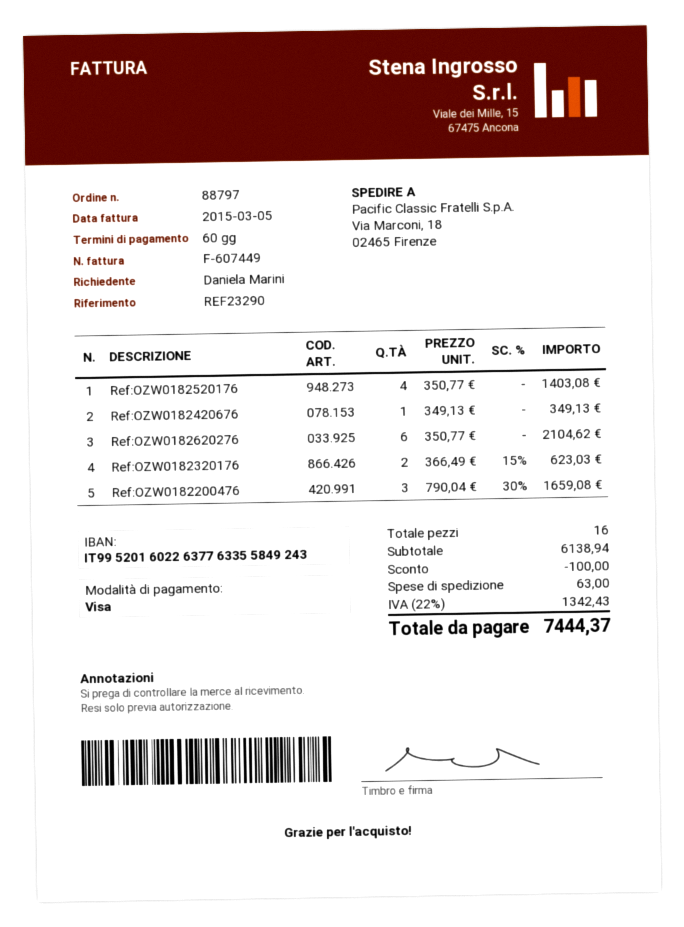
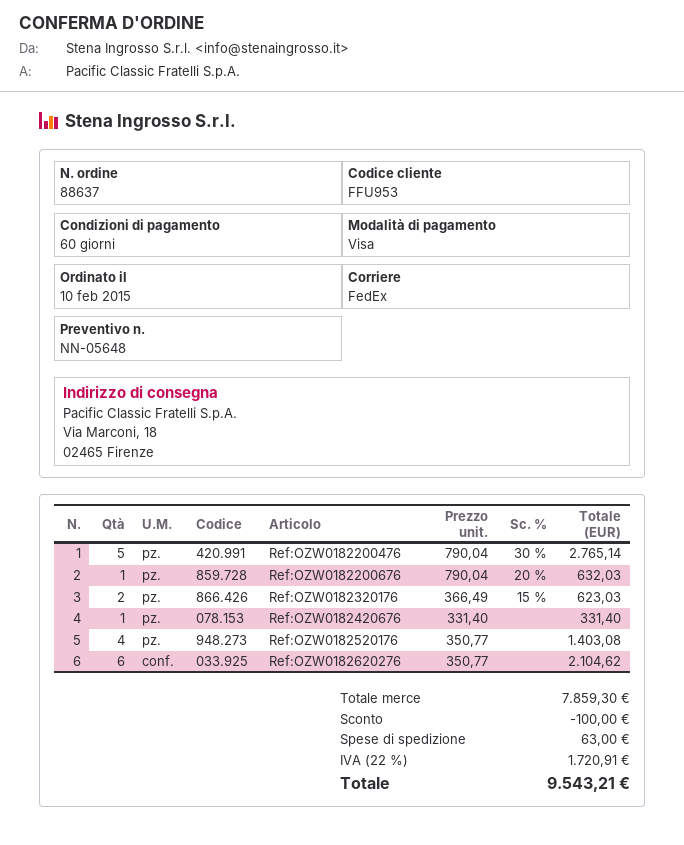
order number: 88797 -> 88637
Ref:OZW0182420676: 1 x 349.13 = 349.13 -> 1 x 331.40 = 331.40
Ref:OZW0182200476: 3 x 790.04 - 30% = 1659.08 -> 5 x 790.04 - 30% = 2765.14
Ref:OZW0182200676: none -> 1 x 790.04 - 20% = 632.03
subtotal: 6138.94 -> 7859.30
tax: 22% = 1342.43 -> 22% = 1720.91
total: 7444.37 -> 9543.21

